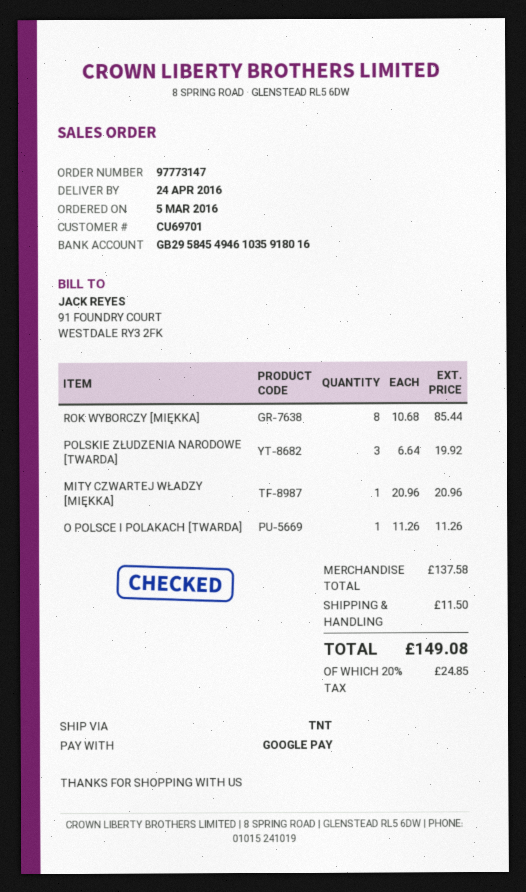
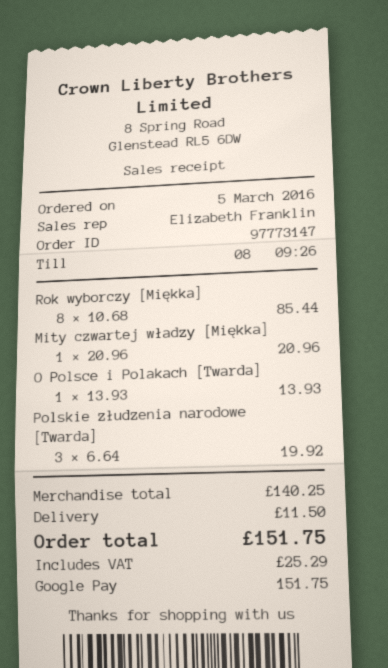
O POLSCE I POLAKACH [TWARDA]: 1 x 11.26 = 11.26 -> 1 x 13.93 = 13.93
subtotal: 137.58 -> 140.25
tax: 24.85 -> 25.29
total: 149.08 -> 151.75

